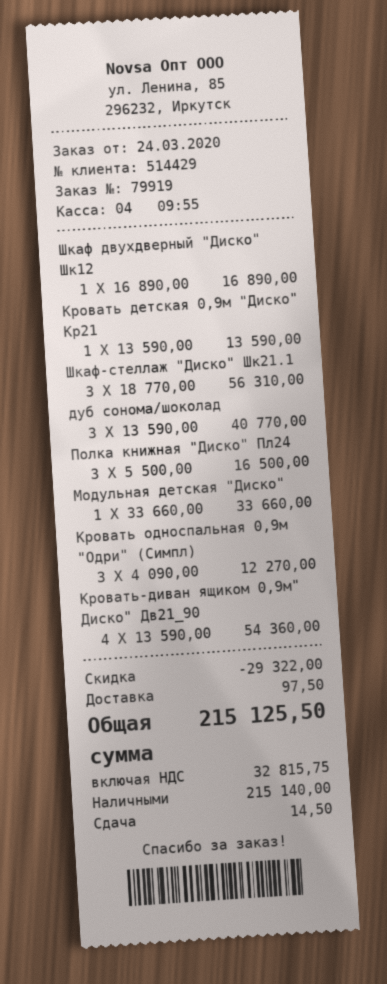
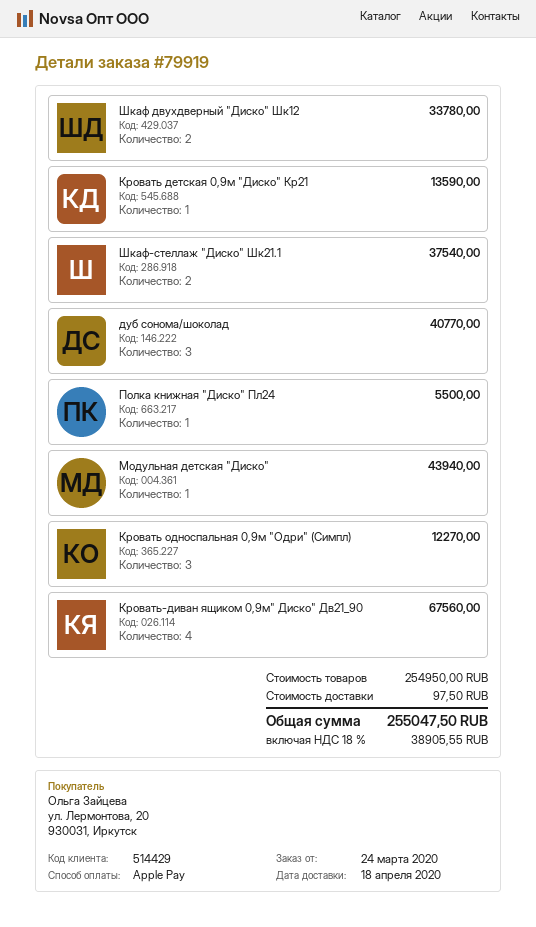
payment method: cash -> Apple Pay
Шкаф двухдверный "Диско" Шк12: 1 for 16890.00 -> 2 for 33780.00
Шкаф-стеллаж "Диско" Шк21.1: 3 for 56310.00 -> 2 for 37540.00
Полка книжная "Диско" Пл24: 3 for 16500.00 -> 1 for 5500.00
Модульная детская "Диско": 1 for 33660.00 -> 1 for 43940.00
Кровать-диван ящиком 0,9м" Диско" Дв21_90: 4 for 54360.00 -> 4 for 67560.00
discount: 29322.00 -> none
tax: 32815.75 -> 38905.55
total: 215125.50 -> 255047.50

